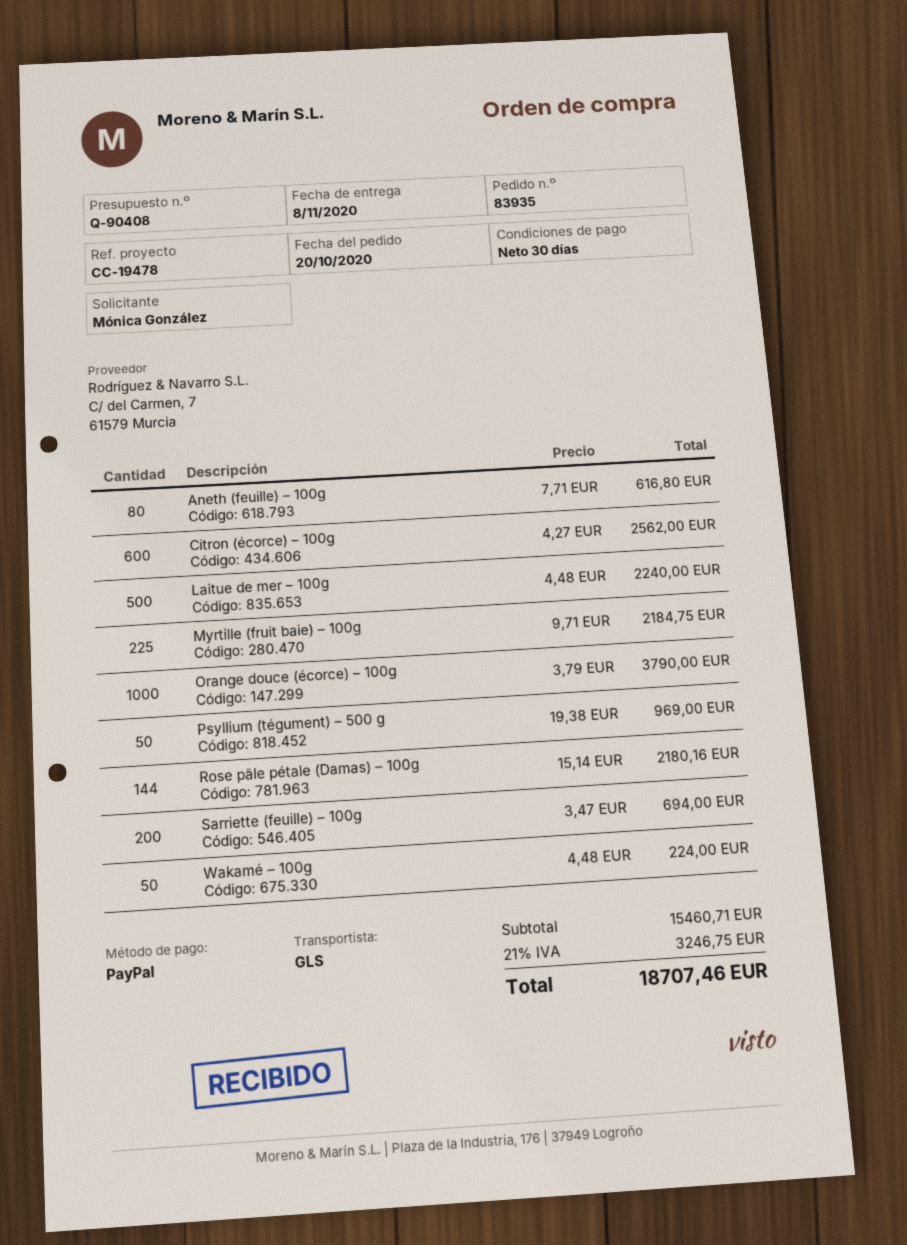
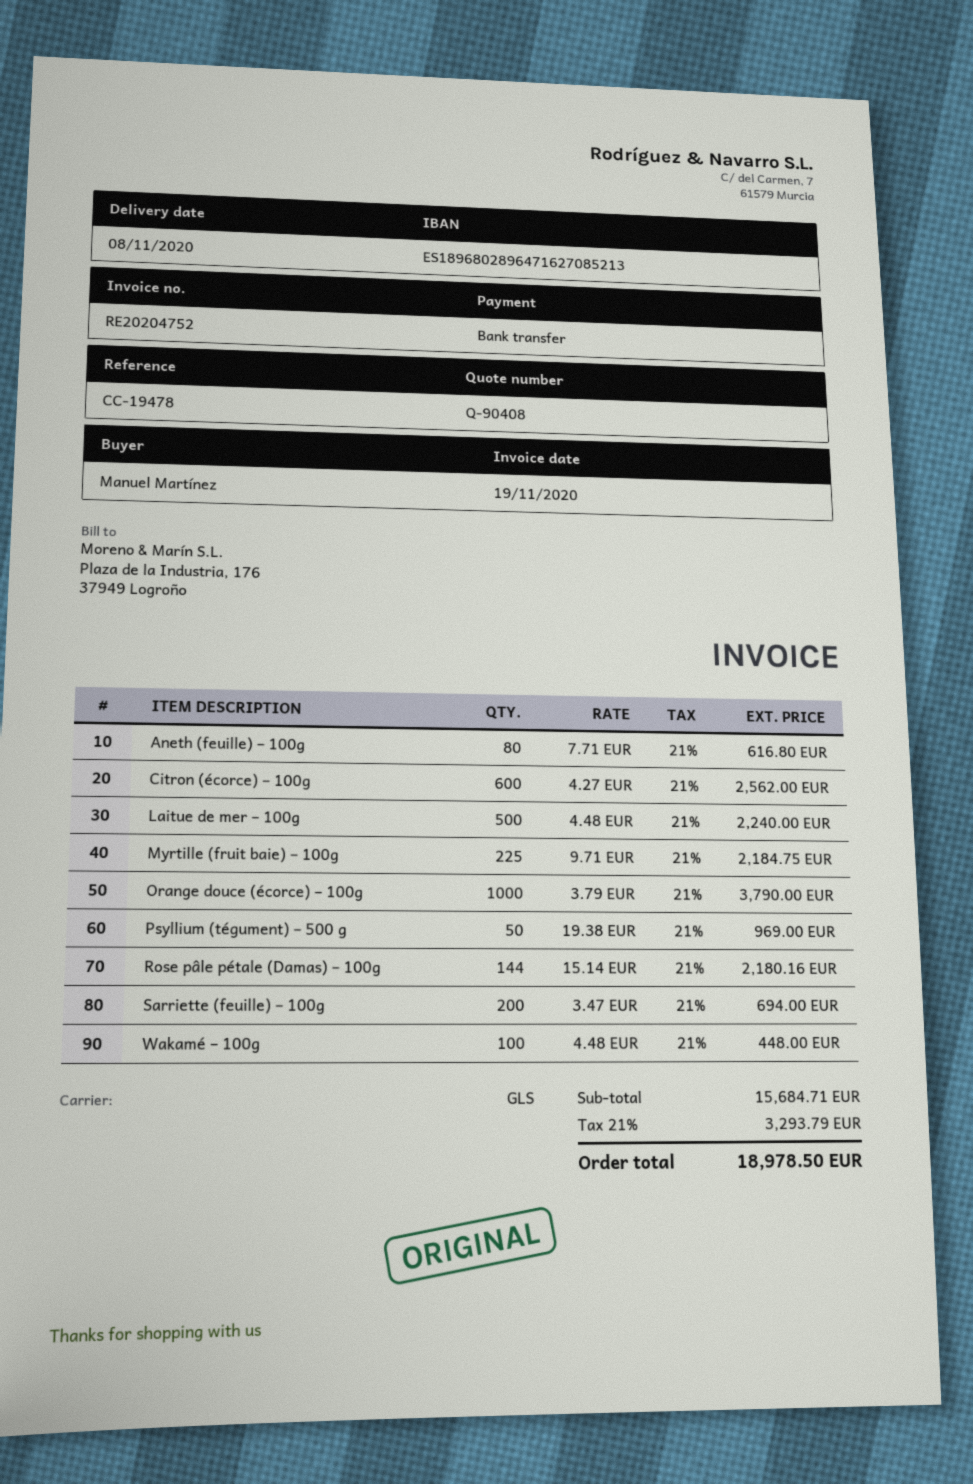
ordered by: Mónica González -> Manuel Martínez
payment method: PayPal -> bank transfer
Wakamé – 100g: 50 x 4.48 = 224.00 -> 100 x 4.48 = 448.00
subtotal: 15460.71 -> 15684.71
tax: 21% = 3246.75 -> 21% = 3293.79
total: 18707.46 -> 18978.50

